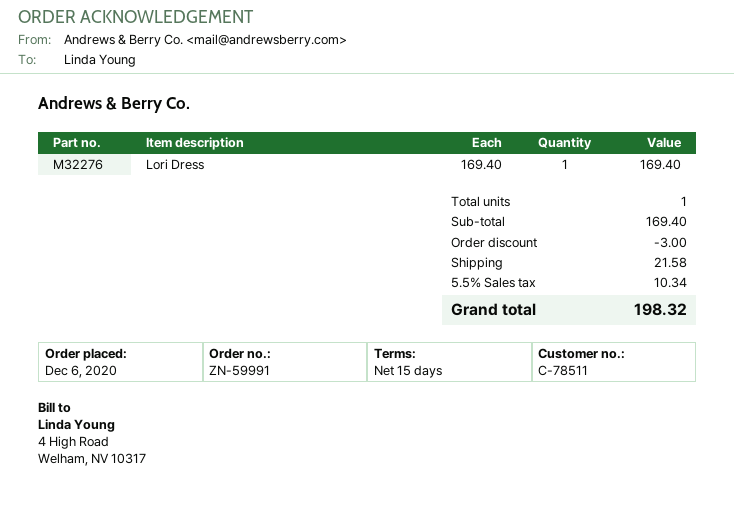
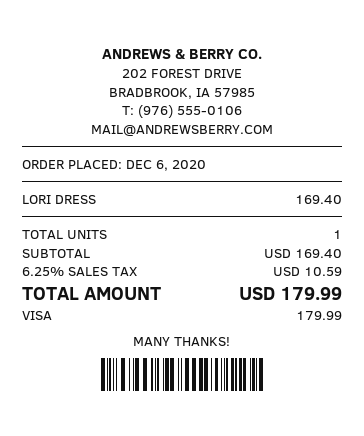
discount: 3.00 -> none
shipping: 21.58 -> none
tax: 5.5% = 10.34 -> 6.25% = 10.59
total: 198.32 -> 179.99

